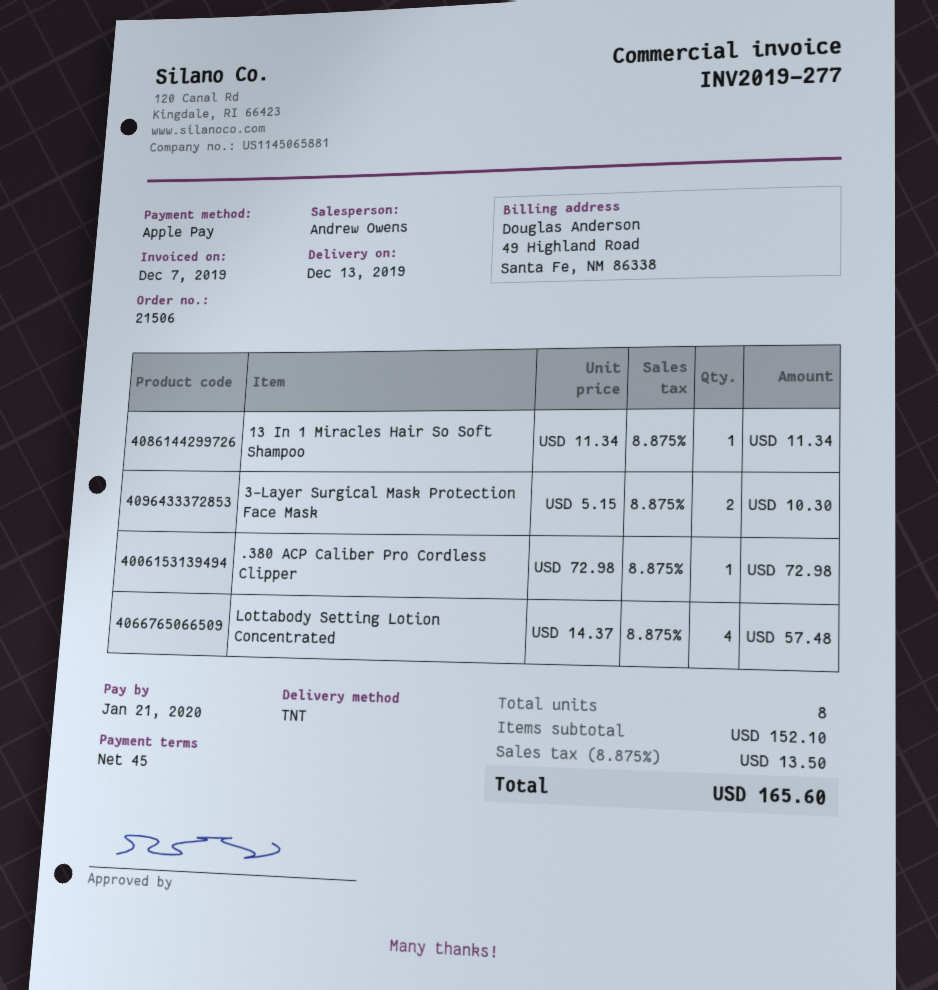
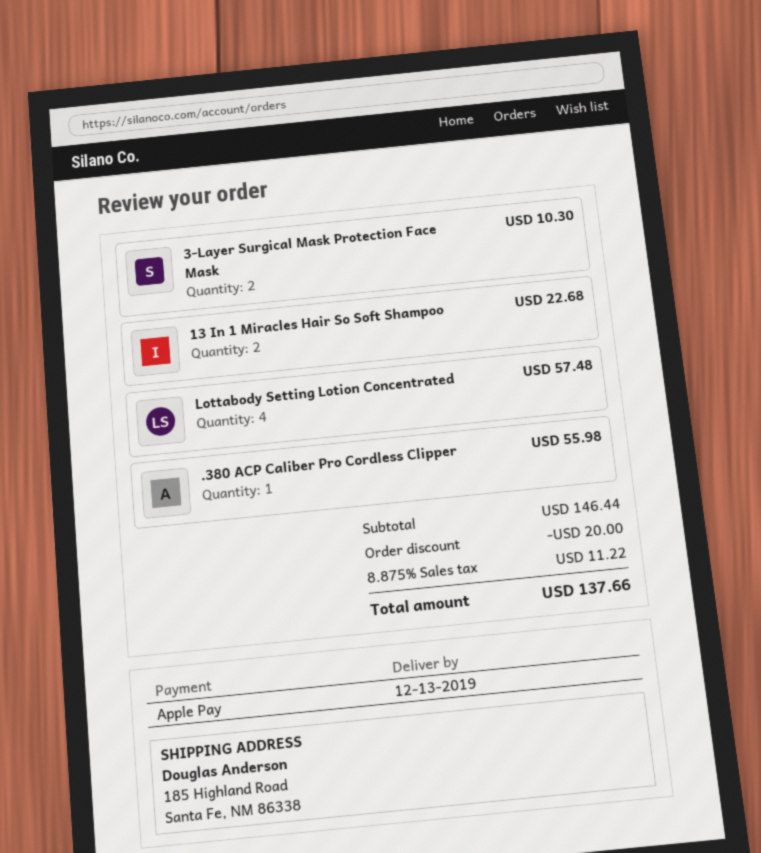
13 In 1 Miracles Hair So Soft Shampoo: 1 for 11.34 -> 2 for 22.68
.380 ACP Caliber Pro Cordless Clipper: 1 for 72.98 -> 1 for 55.98
subtotal: 152.10 -> 146.44
discount: none -> 20.00
tax: 8.875% = 13.50 -> 8.875% = 11.22
total: 165.60 -> 137.66

